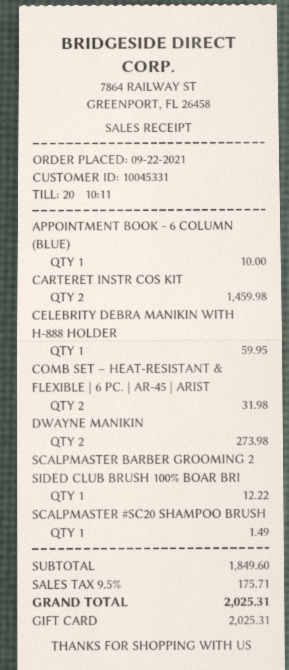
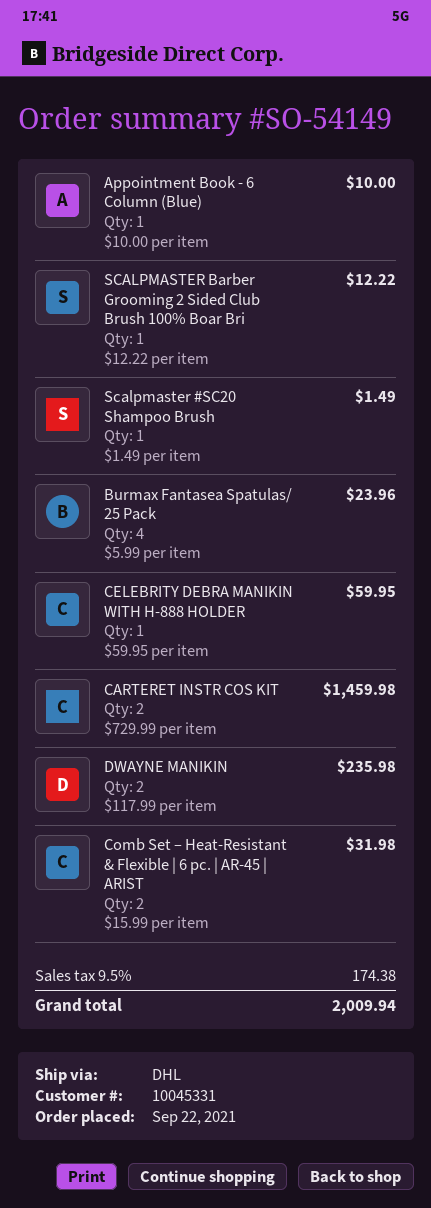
DWAYNE MANIKIN: 2 for 273.98 -> 2 for 235.98
Burmax Fantasea Spatulas/ 25 Pack: none -> 4 for 23.96
tax: 9.5% = 175.71 -> 9.5% = 174.38
total: 2025.31 -> 2009.94

